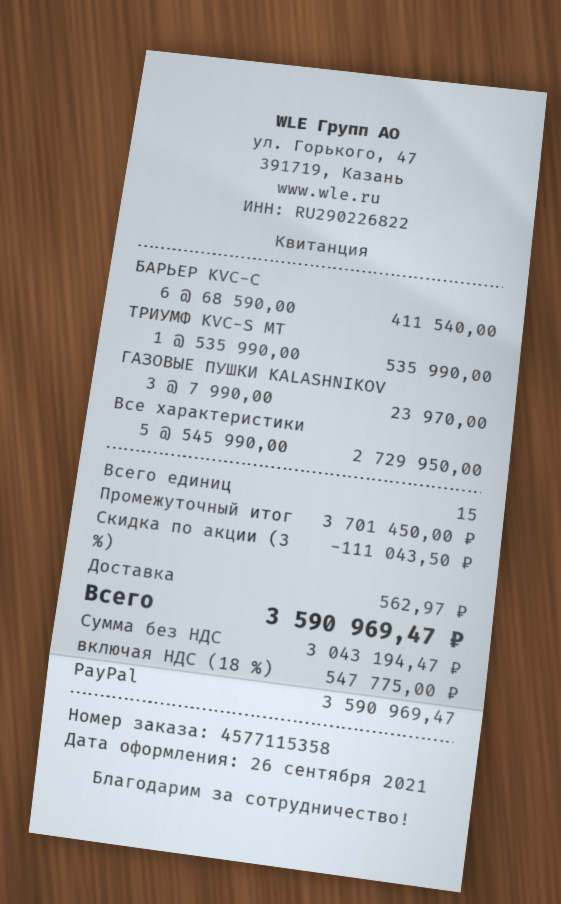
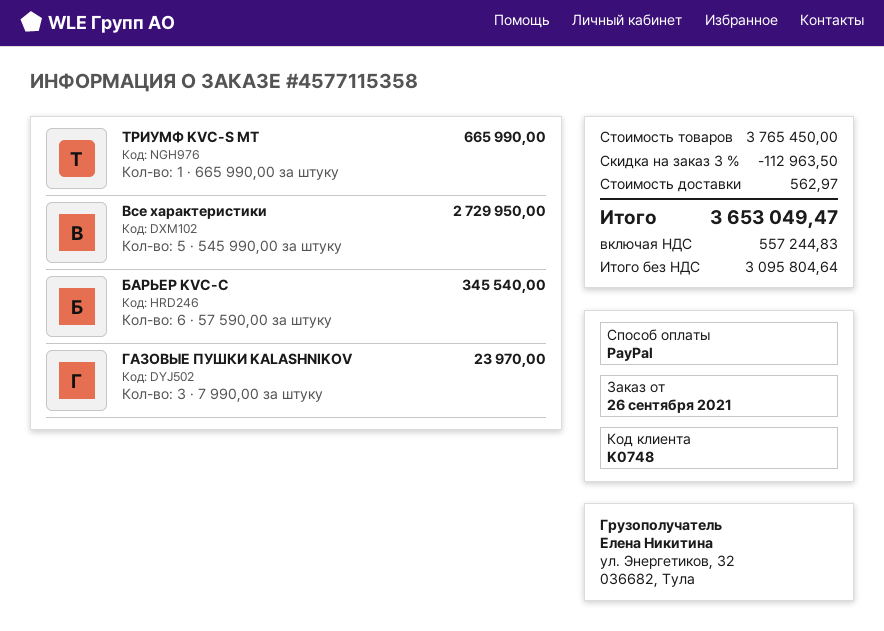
БАРЬЕР KVC-C: 6 x 68590.00 = 411540.00 -> 6 x 57590.00 = 345540.00
ТРИУМФ KVC-S MT: 1 x 535990.00 = 535990.00 -> 1 x 665990.00 = 665990.00
subtotal: 3701450.00 -> 3765450.00
discount: 3% = 111043.50 -> 3% = 112963.50
net: 3043194.47 -> 3095804.64
tax: 547775.00 -> 557244.83
total: 3590969.47 -> 3653049.47

